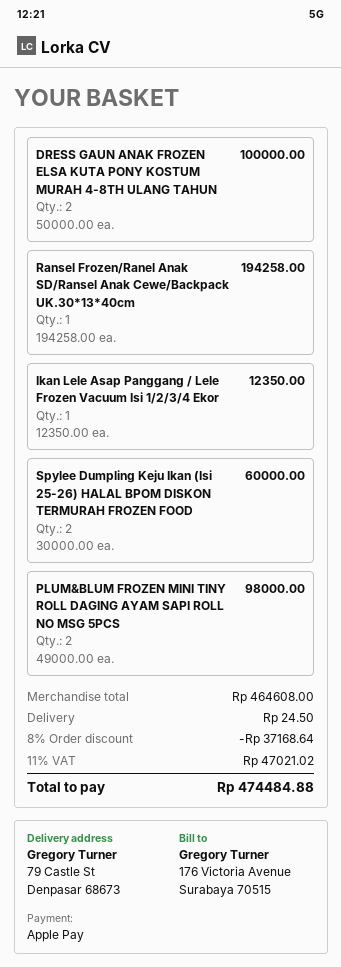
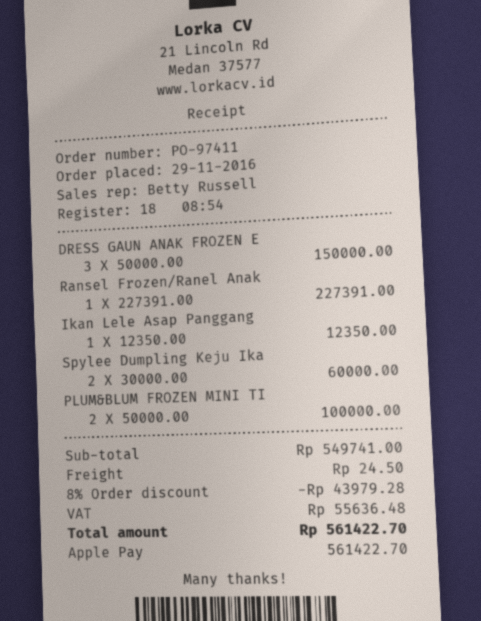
DRESS GAUN ANAK FROZEN ELSA KUTA PONY KOSTUM MURAH 4-8TH ULANG TAHUN: 2 x 50000.00 = 100000.00 -> 3 x 50000.00 = 150000.00
Ransel Frozen/Ranel Anak SD/Ransel Anak Cewe/Backpack UK.30*13*40cm: 1 x 194258.00 = 194258.00 -> 1 x 227391.00 = 227391.00
PLUM&BLUM FROZEN MINI TINY ROLL DAGING AYAM SAPI ROLL NO MSG 5PCS: 2 x 49000.00 = 98000.00 -> 2 x 50000.00 = 100000.00
subtotal: 464608.00 -> 549741.00
discount: 8% = 37168.64 -> 8% = 43979.28
tax: 47021.02 -> 55636.48
total: 474484.88 -> 561422.70

